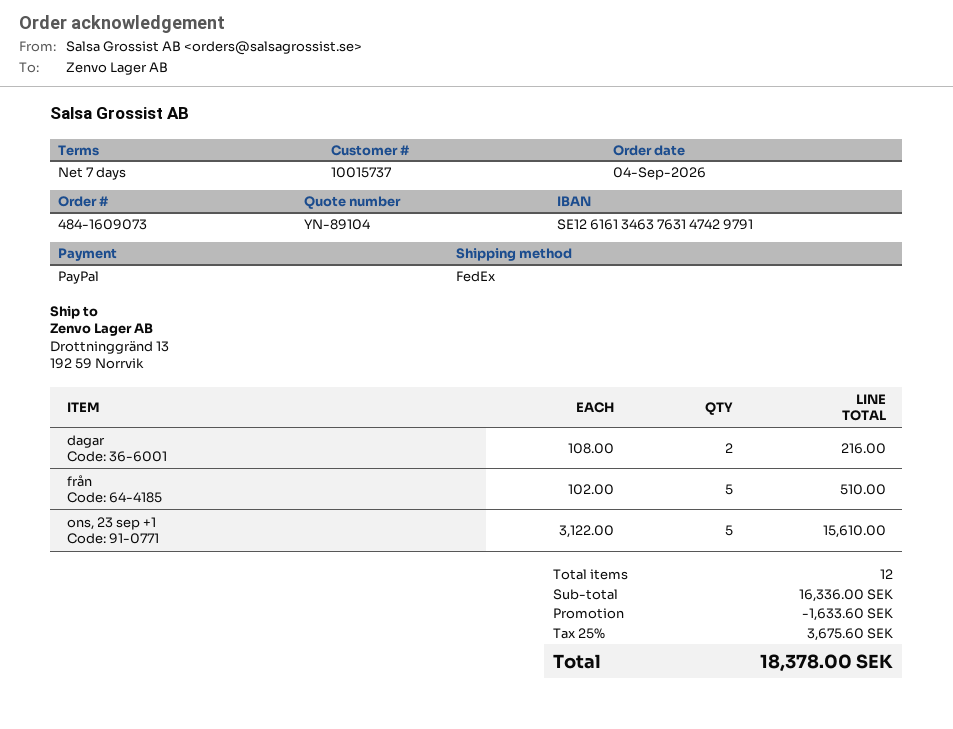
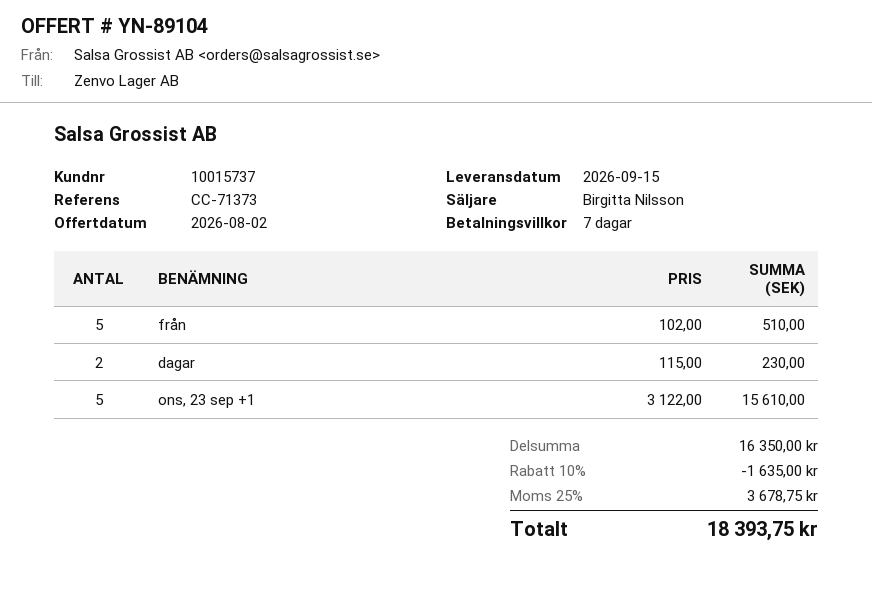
dagar: 2 x 108.00 = 216.00 -> 2 x 115.00 = 230.00
subtotal: 16336.00 -> 16350.00
discount: 1633.60 -> 1635.00
tax: 25% = 3675.60 -> 25% = 3678.75
total: 18378.00 -> 18393.75

